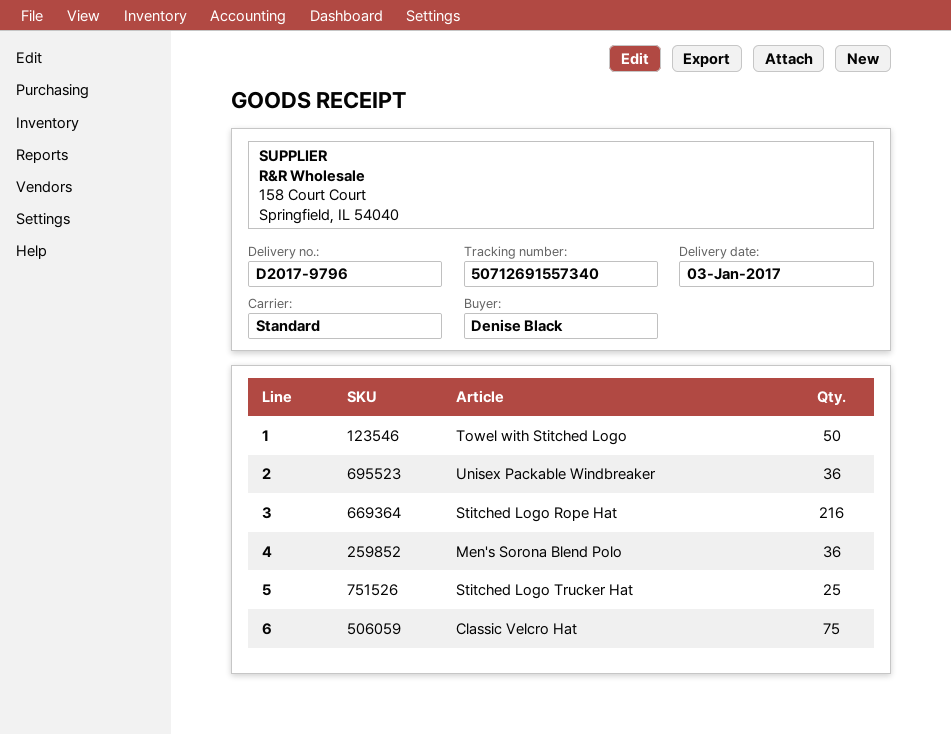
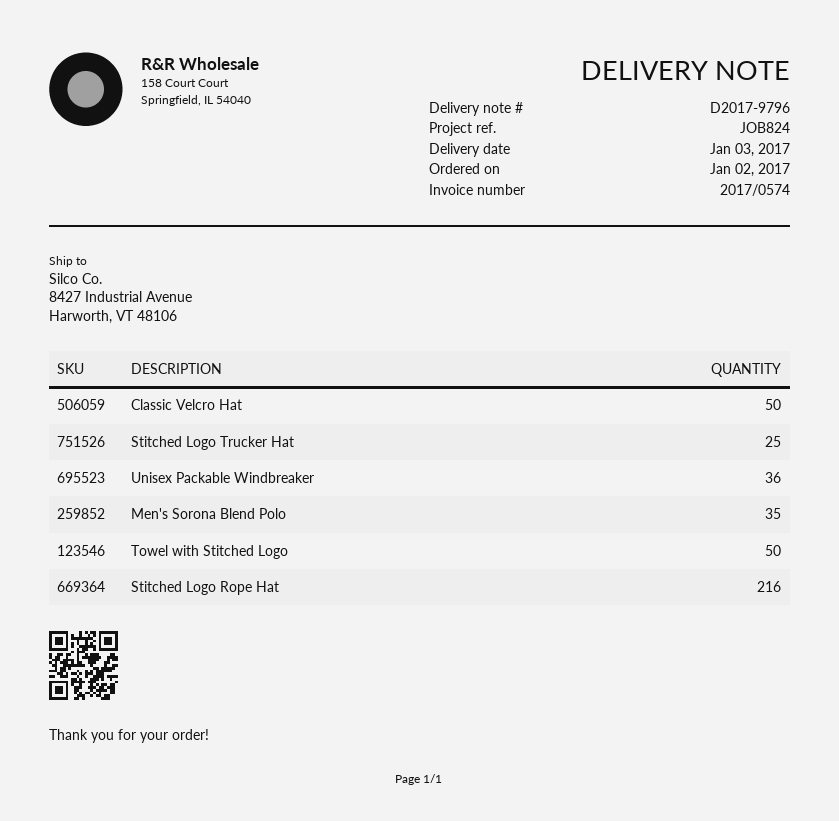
Men's Sorona Blend Polo: 36 -> 35
Classic Velcro Hat: 75 -> 50

